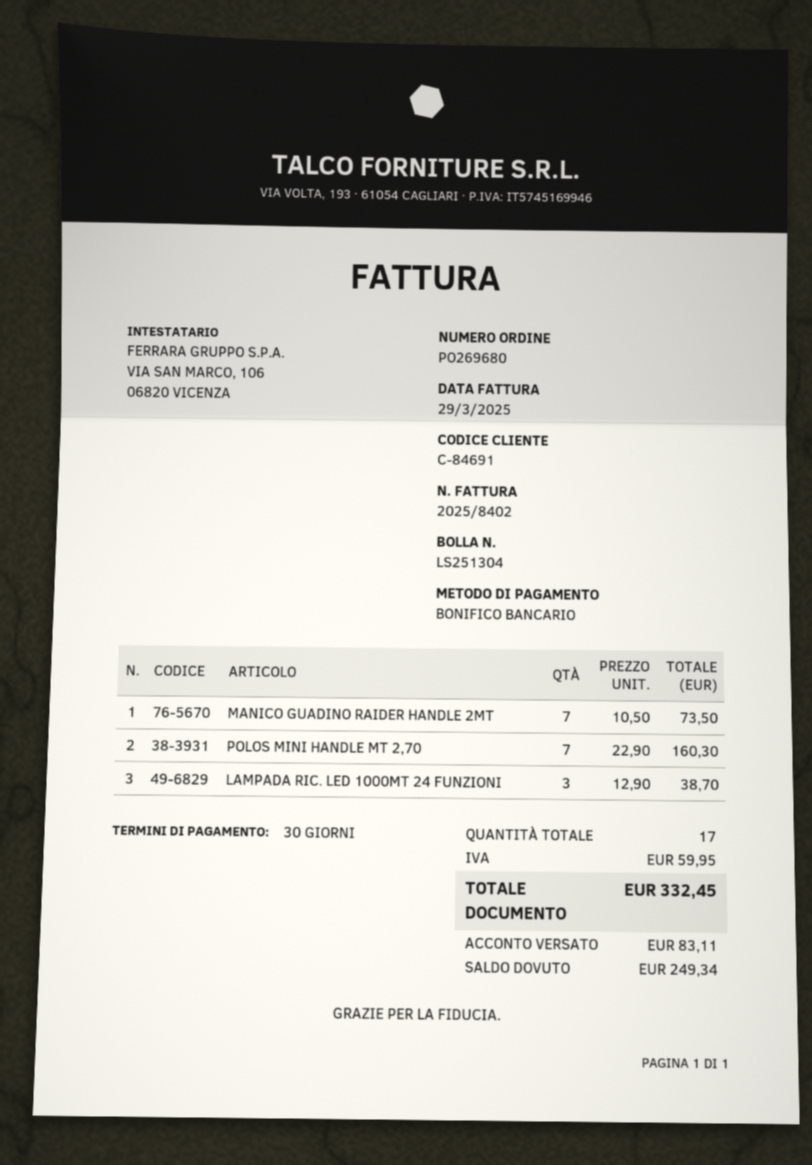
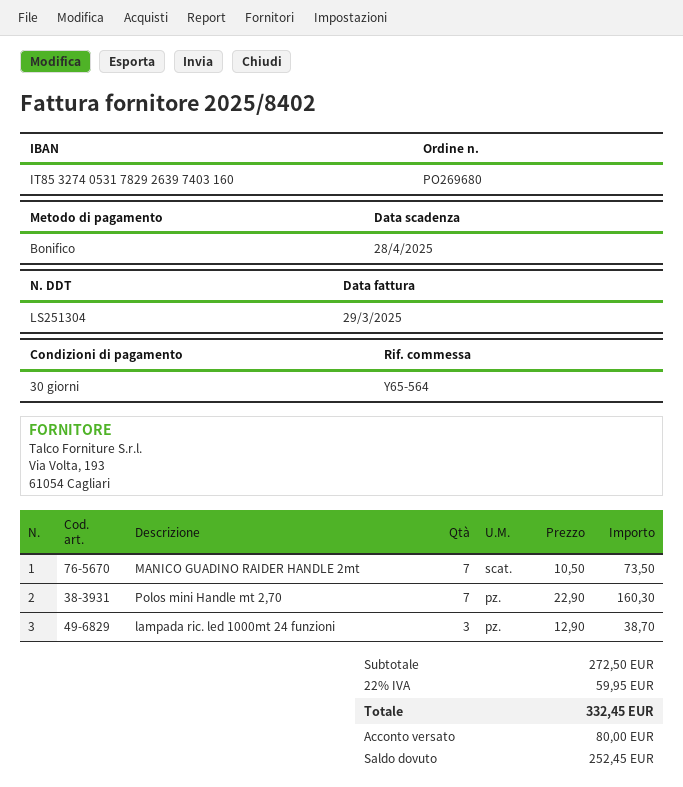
deposit: 83.11 -> 80.00
balance: 249.34 -> 252.45

